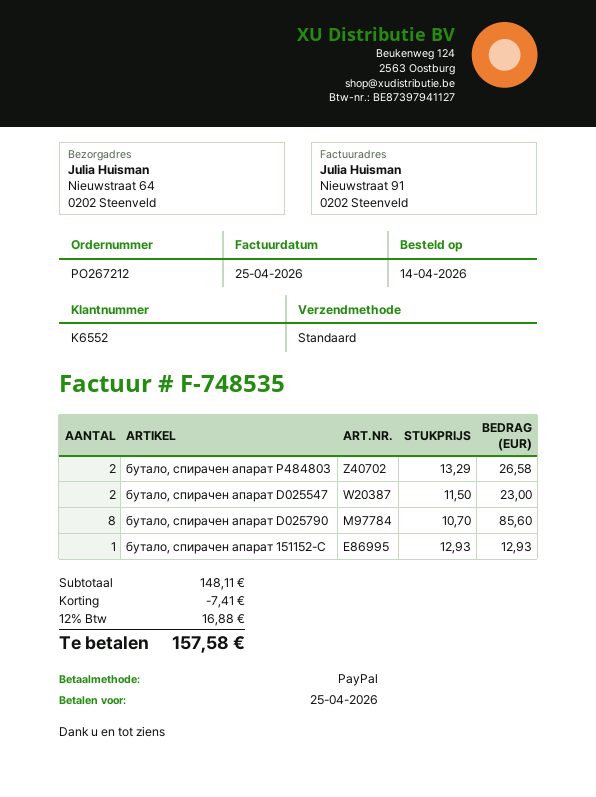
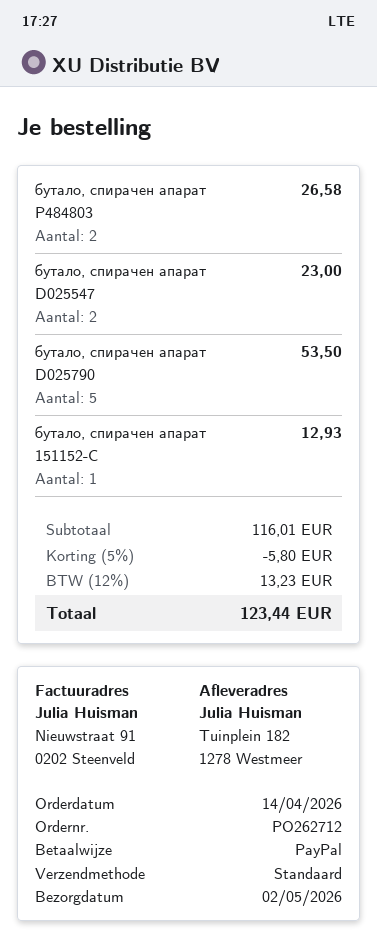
order number: PO267212 -> PO262712
ship to: Nieuwstraat 64, 0202 Steenveld -> Tuinplein 182, 1278 Westmeer
бутало, спирачен апарат D025790: 8 for 85.60 -> 5 for 53.50
subtotal: 148.11 -> 116.01
discount: 7.41 -> 5.80
tax: 12% = 16.88 -> 12% = 13.23
total: 157.58 -> 123.44

